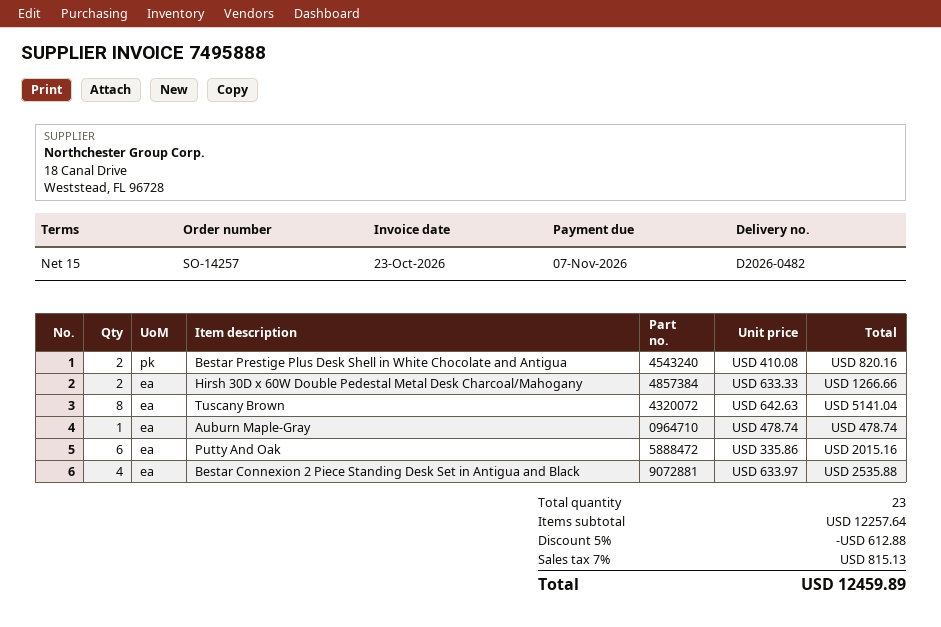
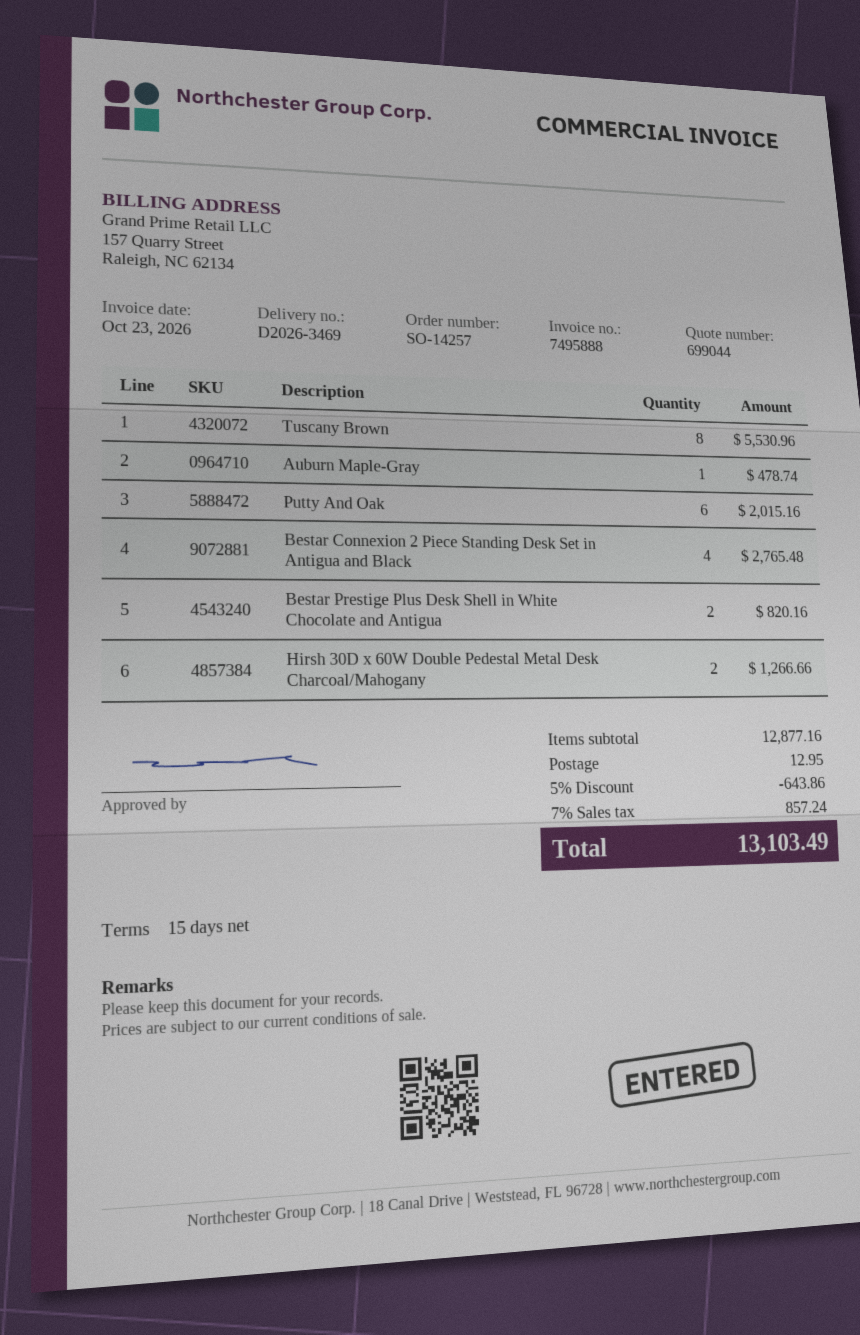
delivery note number: D2026-0482 -> D2026-3469
Tuscany Brown: 8 for 5141.04 -> 8 for 5530.96
Bestar Connexion 2 Piece Standing Desk Set in Antigua and Black: 4 for 2535.88 -> 4 for 2765.48
subtotal: 12257.64 -> 12877.16
discount: 5% = 612.88 -> 5% = 643.86
shipping: none -> 12.95
tax: 7% = 815.13 -> 7% = 857.24
total: 12459.89 -> 13103.49

